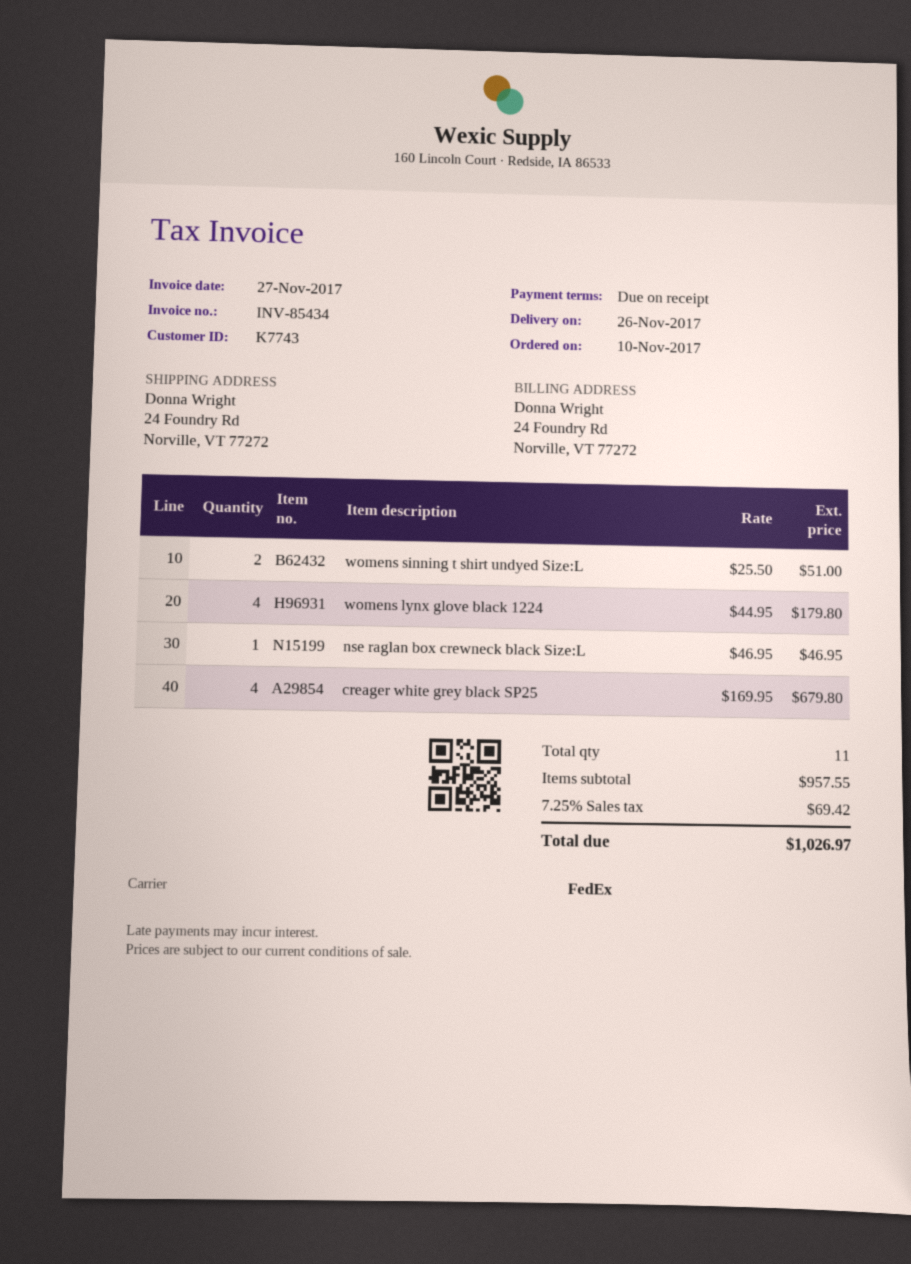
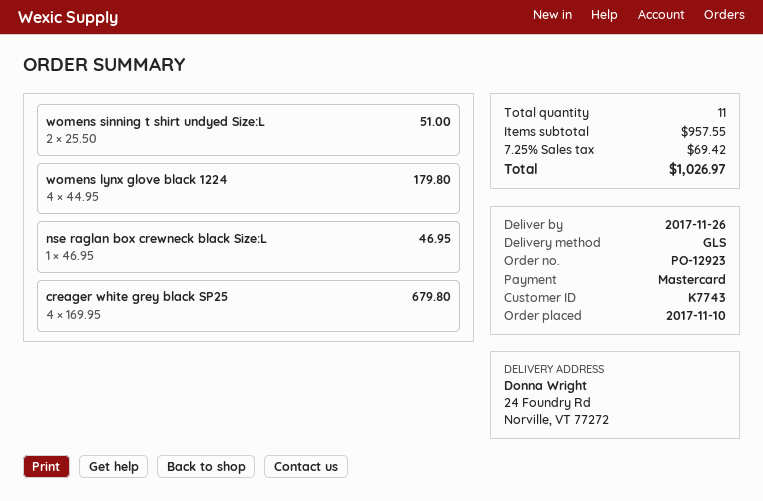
shipping method: FedEx -> GLS

